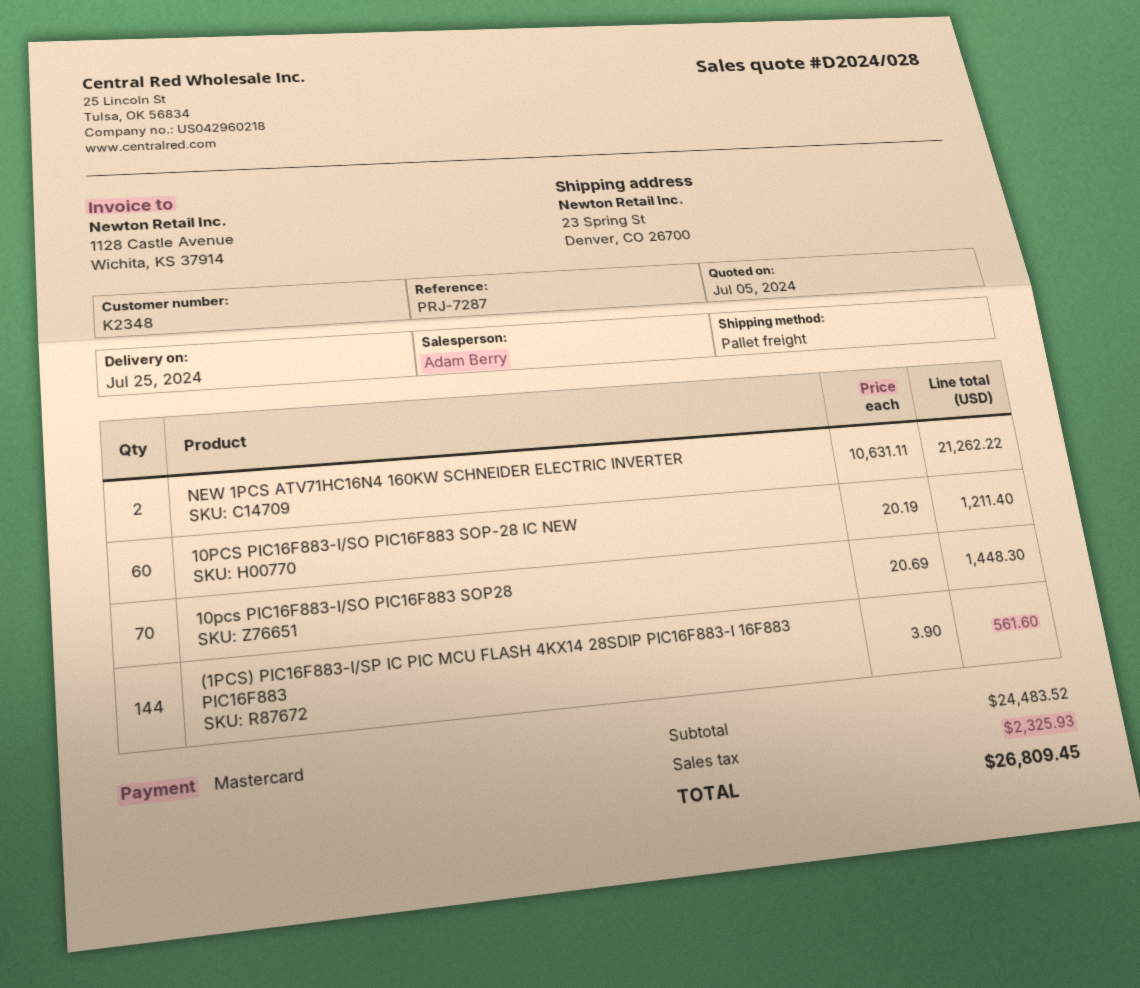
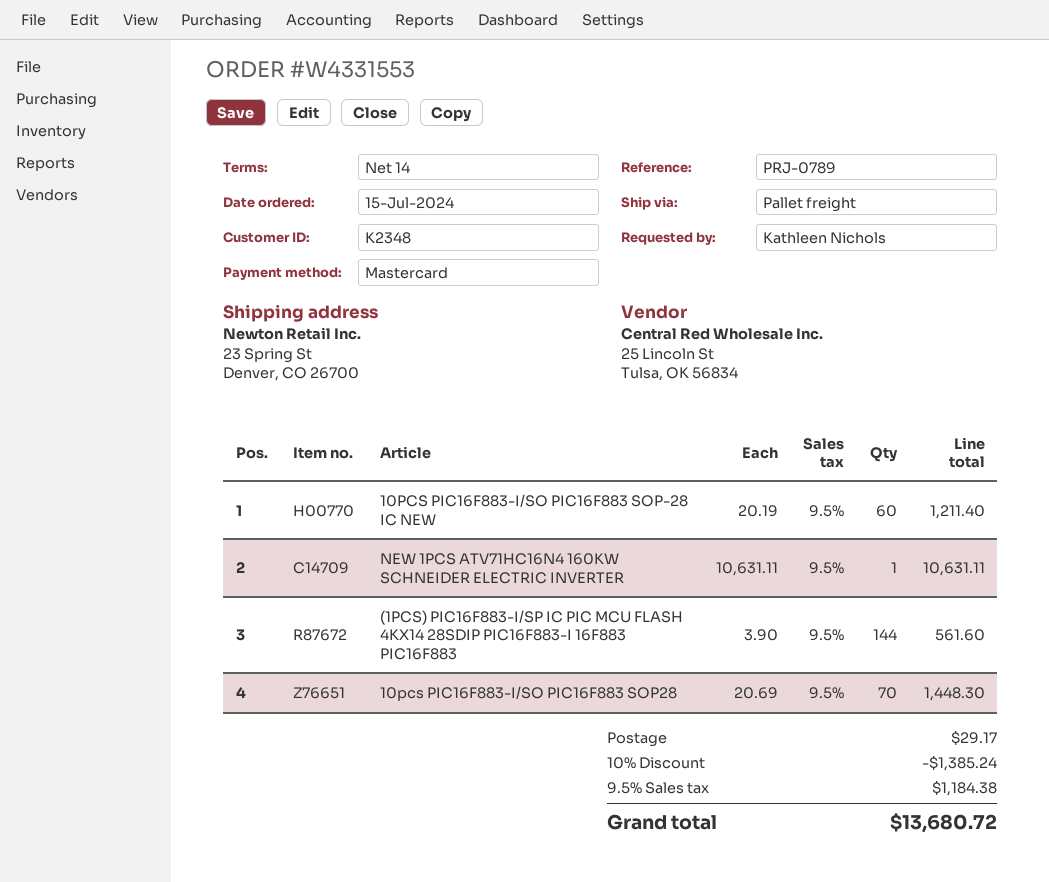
reference: PRJ-7287 -> PRJ-0789
NEW 1PCS ATV71HC16N4 160KW SCHNEIDER ELECTRIC INVERTER: 2 x 10631.11 = 21262.22 -> 1 x 10631.11 = 10631.11
discount: none -> 10% = 1385.24
shipping: none -> 29.17
tax: 2325.93 -> 1184.38
total: 26809.45 -> 13680.72

